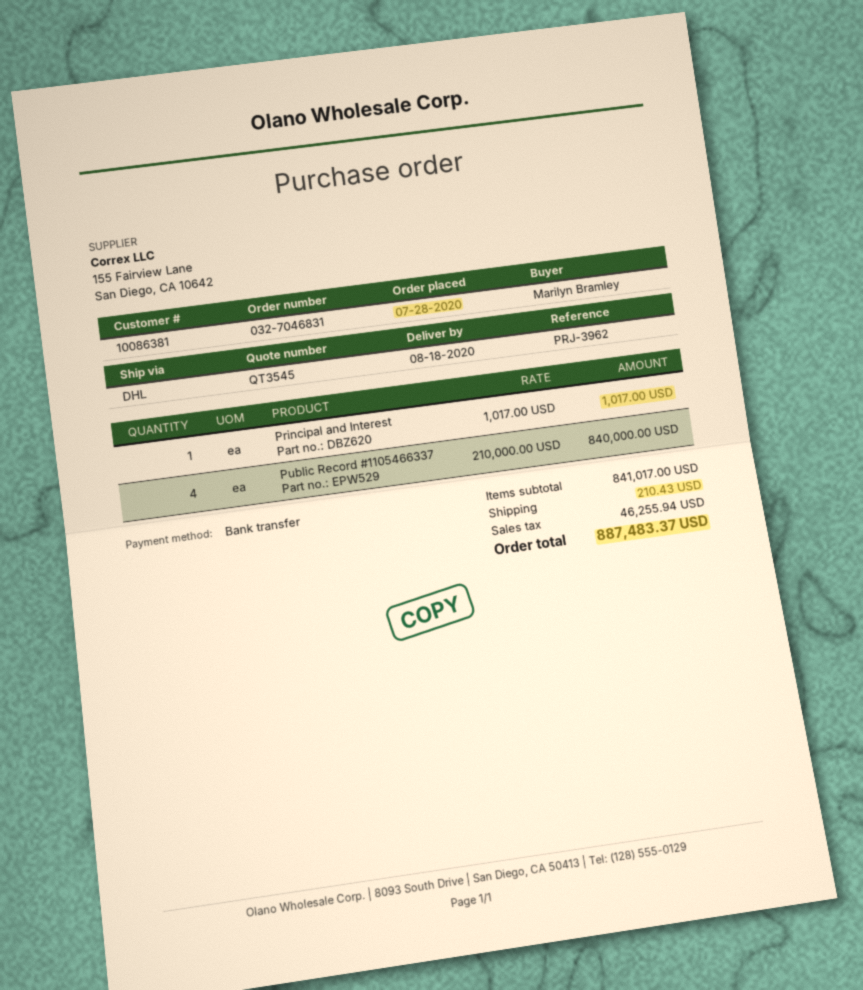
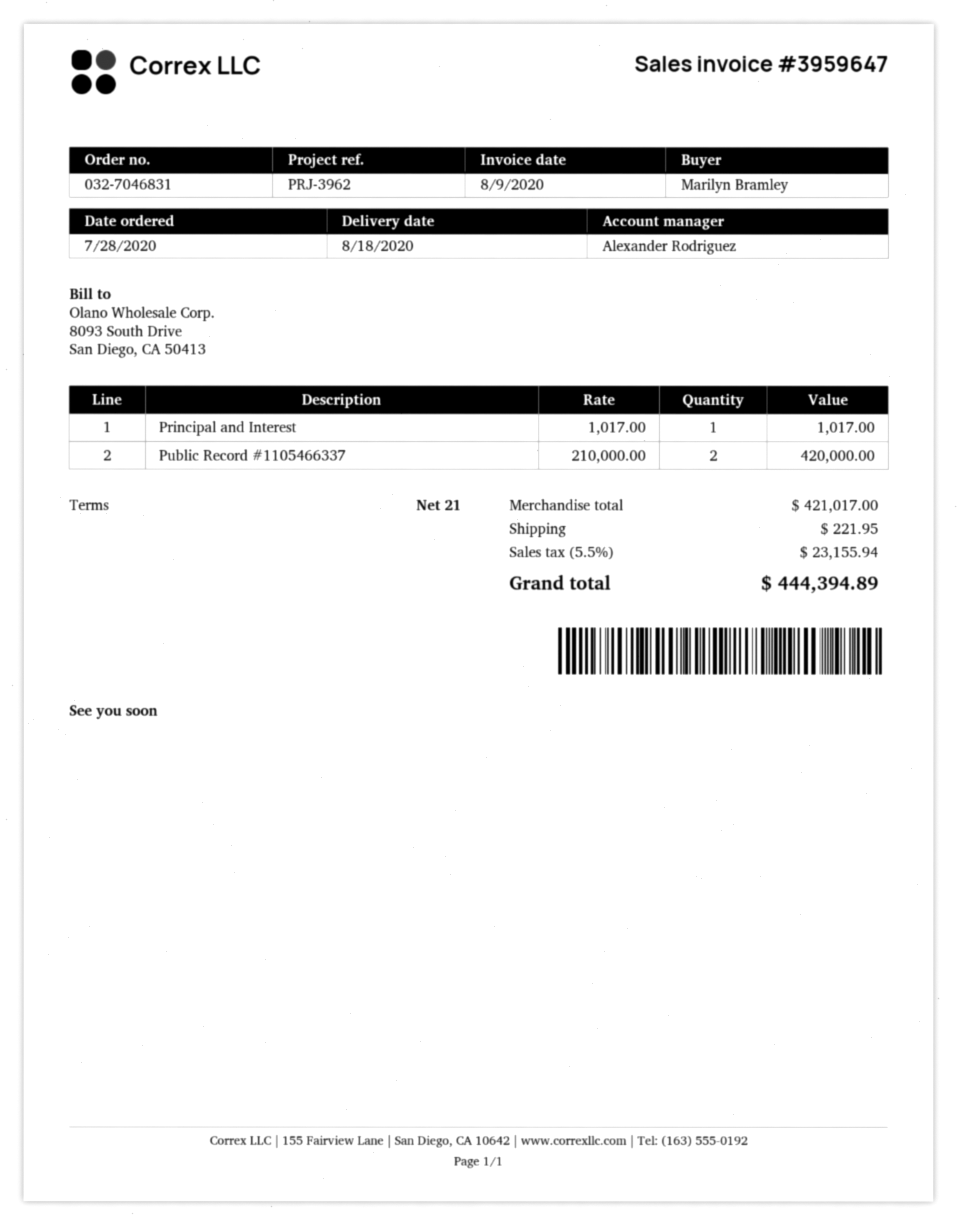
Public Record #1105466337: 4 x 210000.00 = 840000.00 -> 2 x 210000.00 = 420000.00
subtotal: 841017.00 -> 421017.00
shipping: 210.43 -> 221.95
tax: 46255.94 -> 23155.94
total: 887483.37 -> 444394.89

